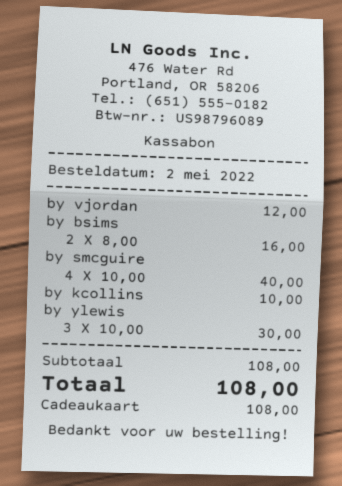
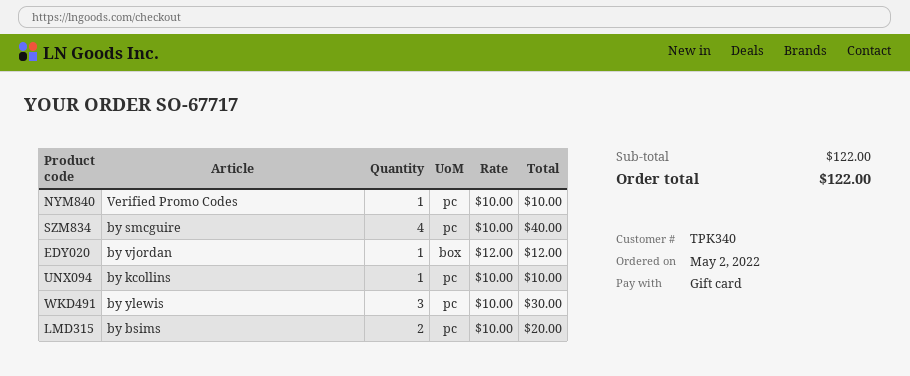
by bsims: 2 x 8.00 = 16.00 -> 2 x 10.00 = 20.00
Verified Promo Codes: none -> 1 x 10.00 = 10.00
subtotal: 108.00 -> 122.00
total: 108.00 -> 122.00

